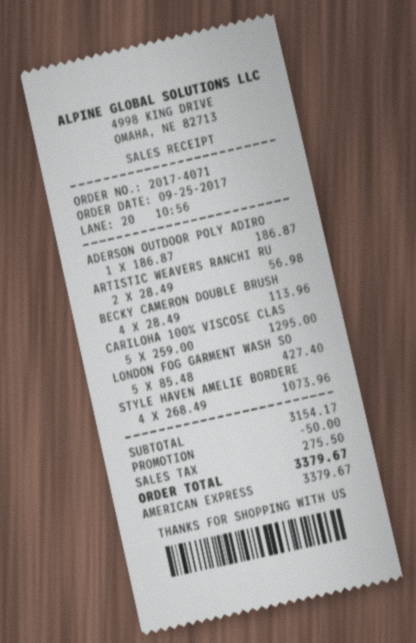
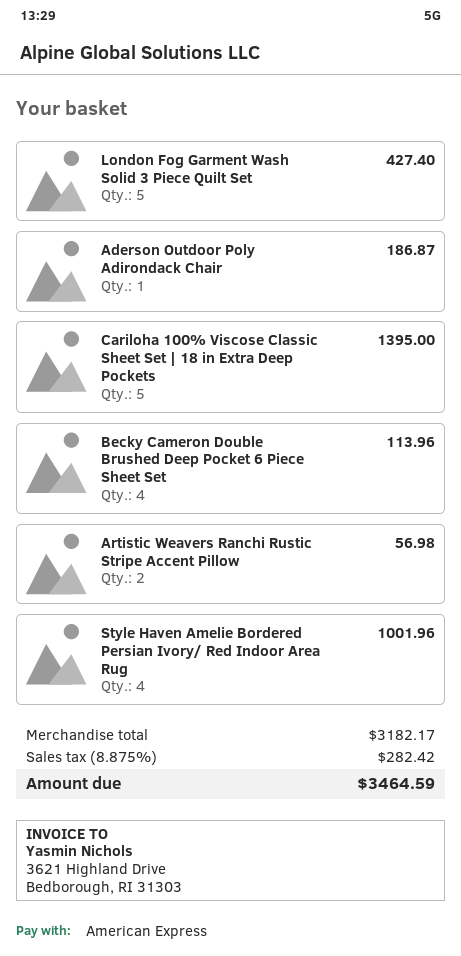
CARILOHA 100% VISCOSE CLAS: 5 for 1295.00 -> 5 for 1395.00
STYLE HAVEN AMELIE BORDERE: 4 for 1073.96 -> 4 for 1001.96
subtotal: 3154.17 -> 3182.17
discount: 50.00 -> none
tax: 275.50 -> 282.42
total: 3379.67 -> 3464.59

